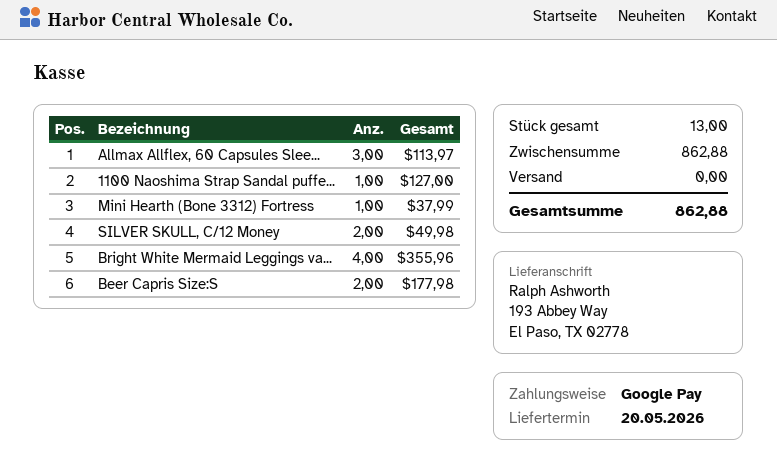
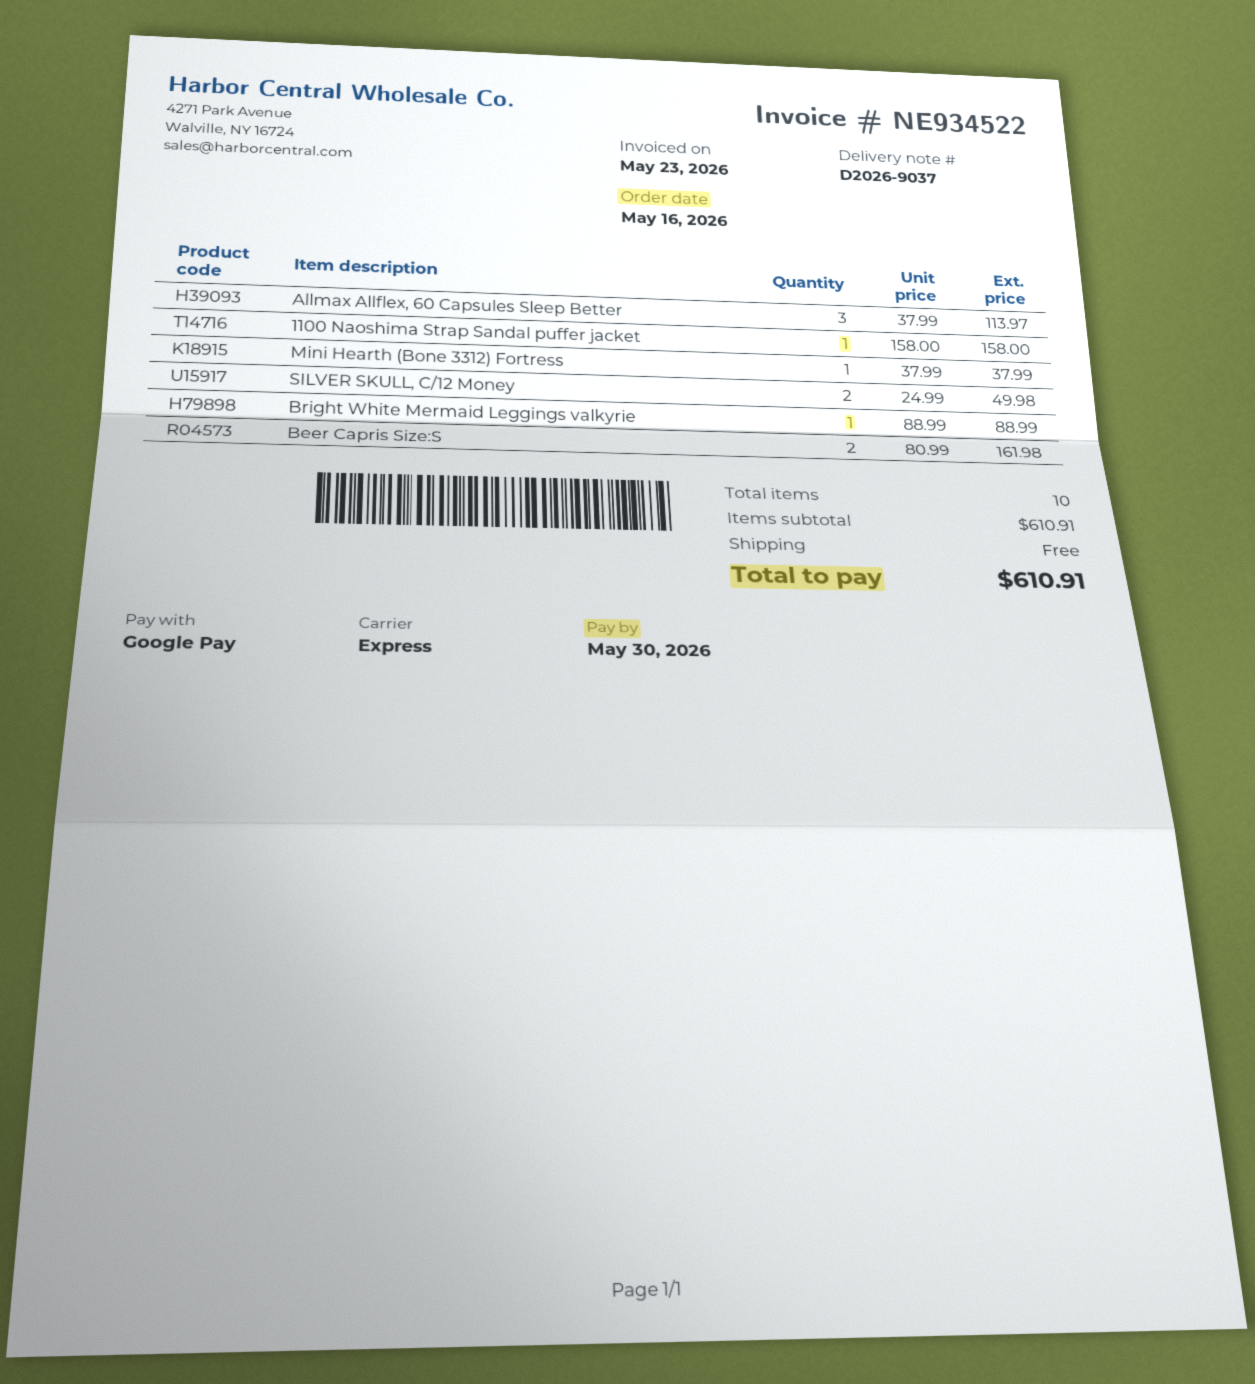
1100 Naoshima Strap Sandal puffe...: 1 for 127.00 -> 1 for 158.00
Bright White Mermaid Leggings va...: 4 for 355.96 -> 1 for 88.99
Beer Capris Size:S: 2 for 177.98 -> 2 for 161.98
total quantity: 13 -> 10
subtotal: 862.88 -> 610.91
total: 862.88 -> 610.91

